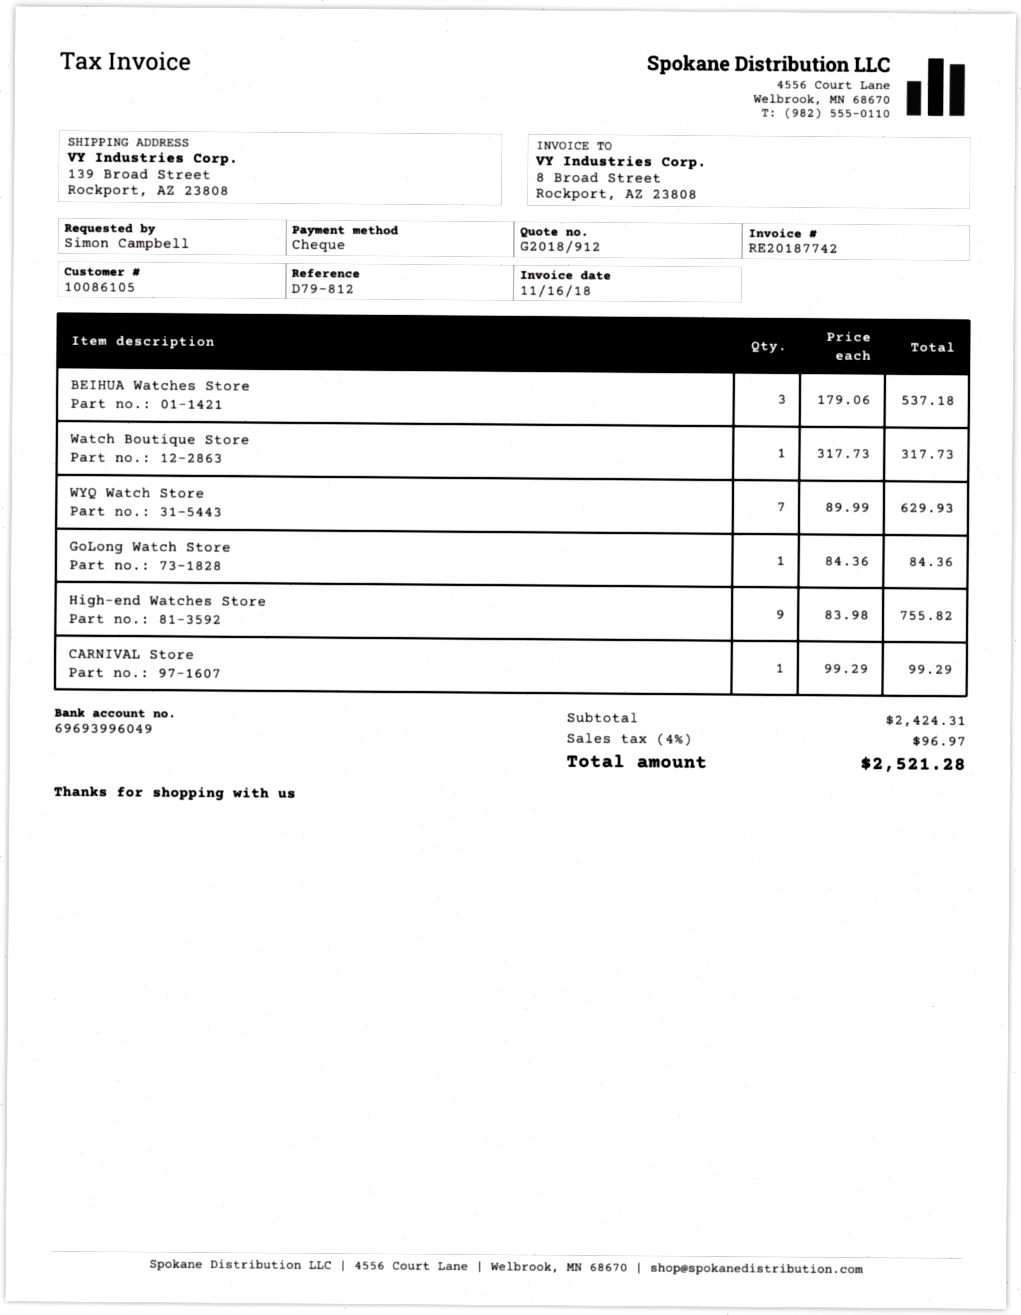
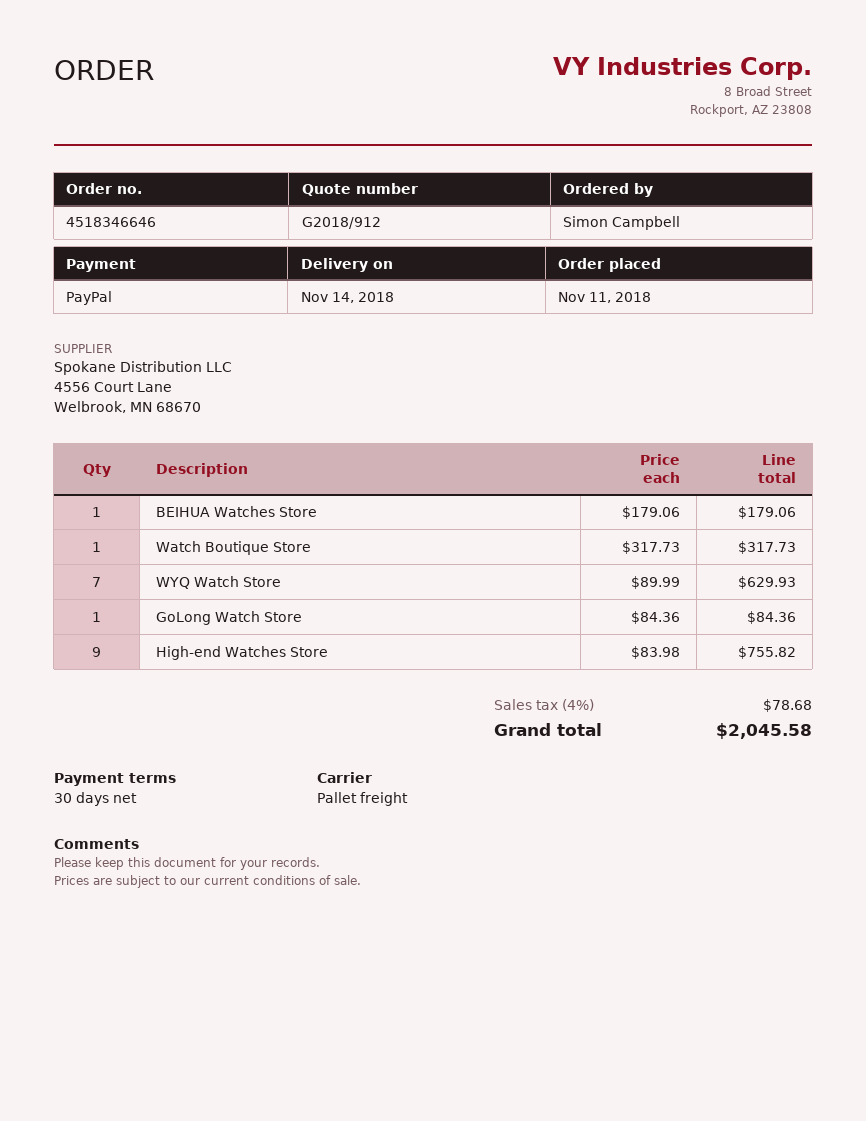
payment method: cheque -> PayPal
BEIHUA Watches Store: 3 x 179.06 = 537.18 -> 1 x 179.06 = 179.06
CARNIVAL Store: 1 x 99.29 = 99.29 -> none
tax: 4% = 96.97 -> 4% = 78.68
total: 2521.28 -> 2045.58

